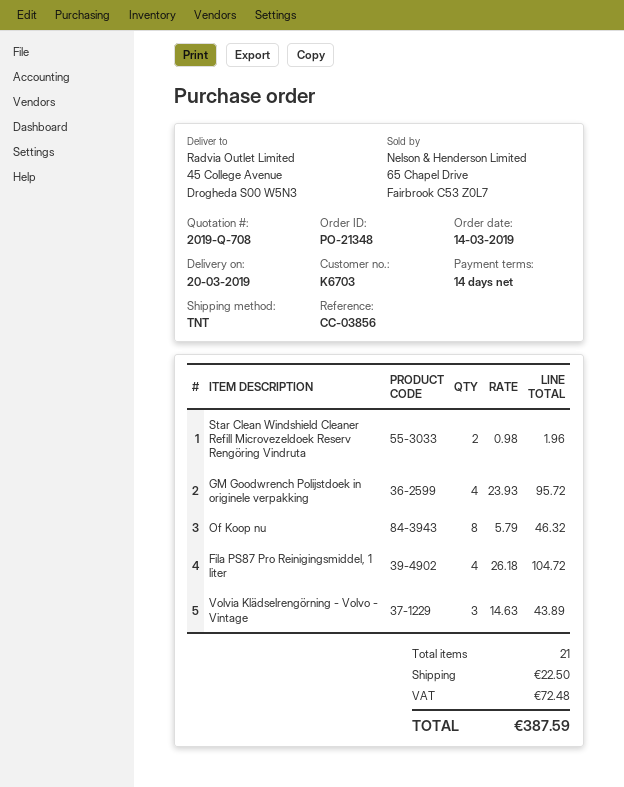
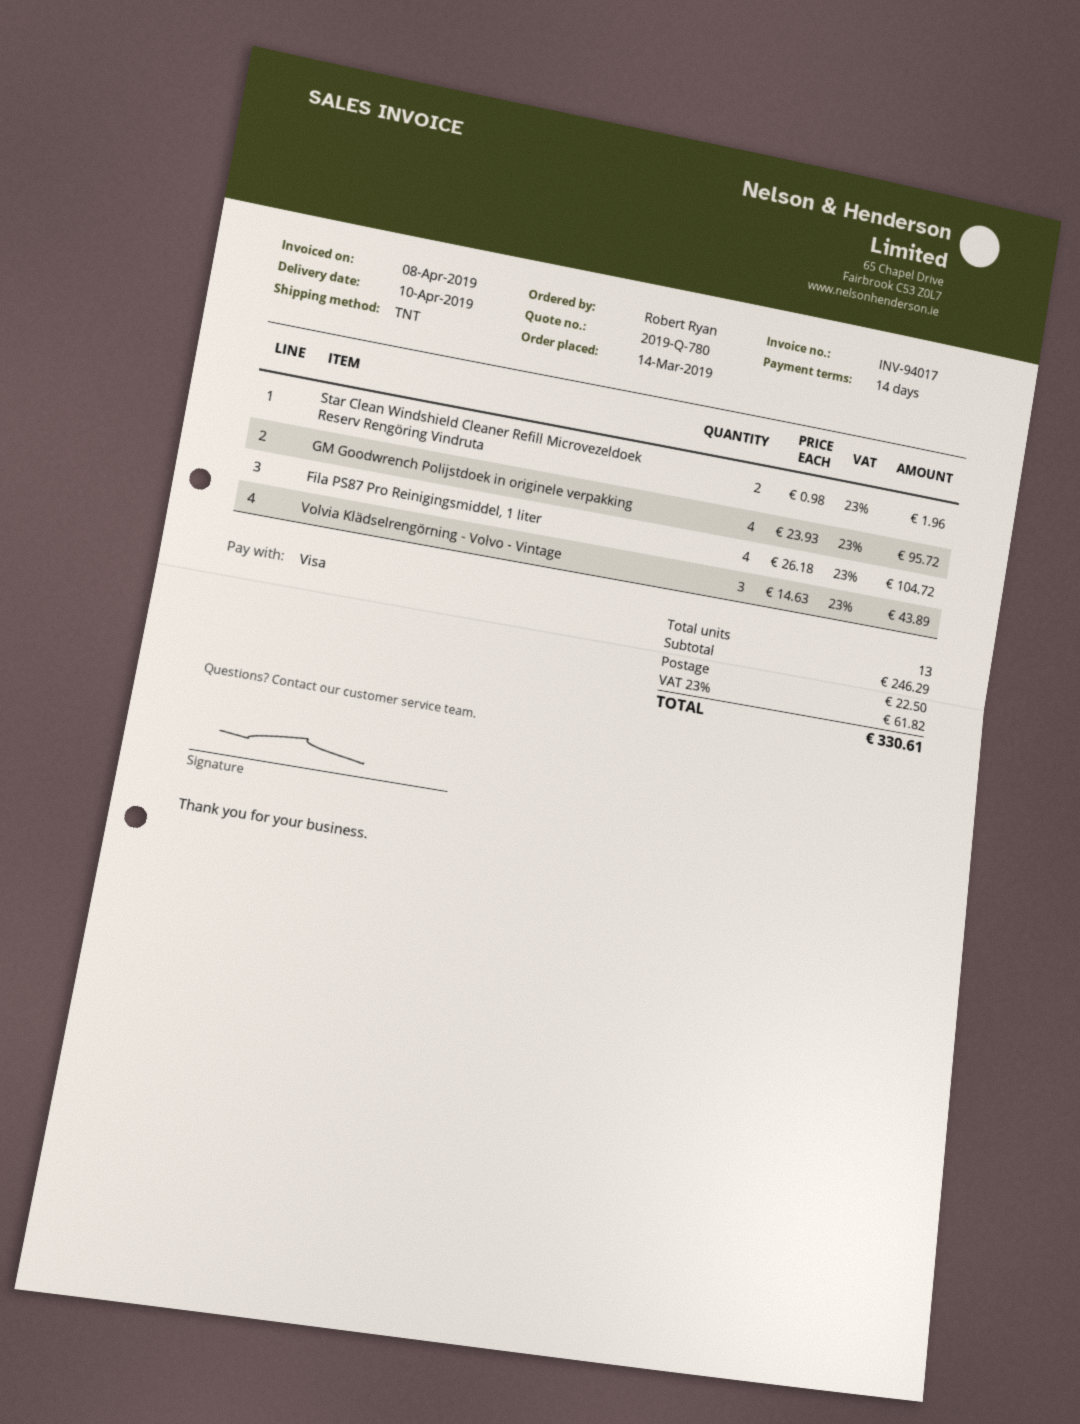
quote number: 2019-Q-708 -> 2019-Q-780
delivery date: 2019-03-20 -> 2019-04-10
Of Koop nu: 8 x 5.79 = 46.32 -> none
total quantity: 21 -> 13
tax: 72.48 -> 61.82
total: 387.59 -> 330.61

